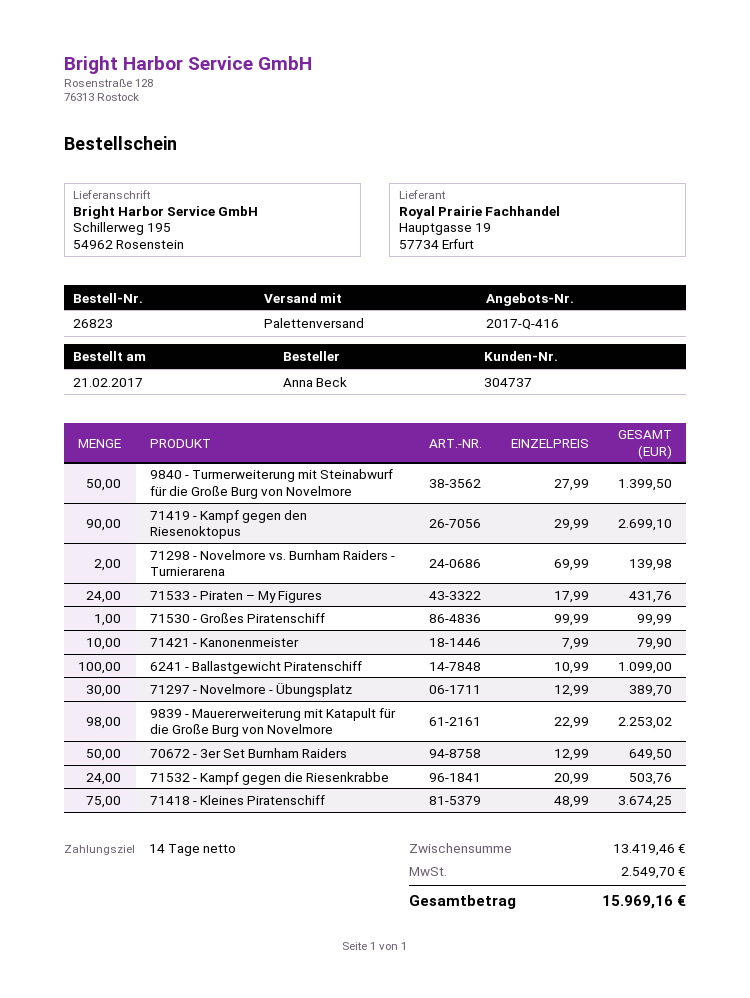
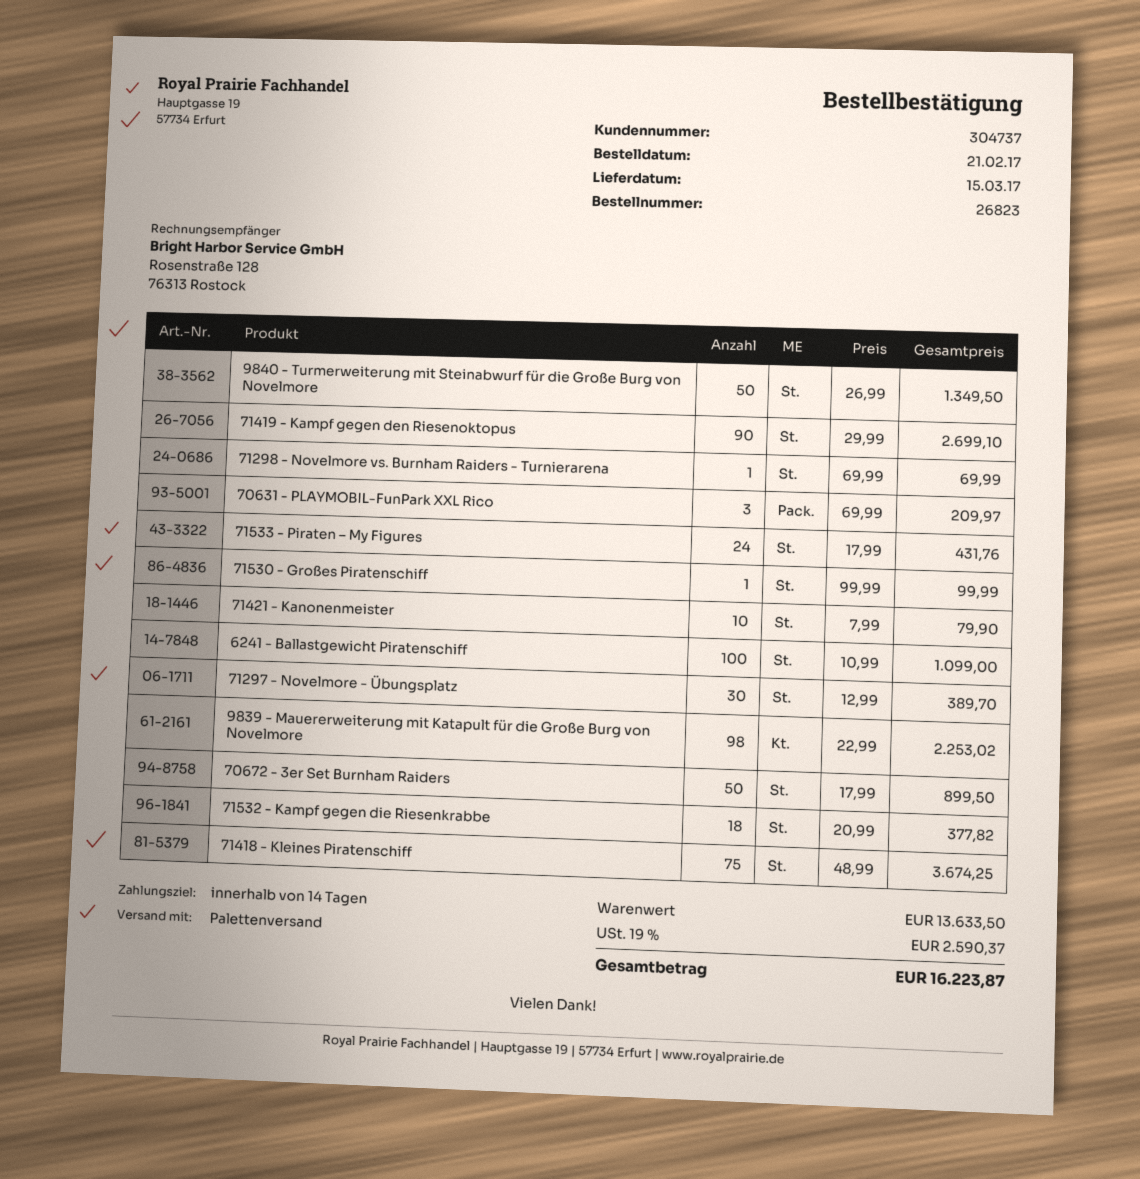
9840 - Turmerweiterung mit Steinabwurf für die Große Burg von Novelmore: 50 x 27.99 = 1399.50 -> 50 x 26.99 = 1349.50
71298 - Novelmore vs. Burnham Raiders - Turnierarena: 2 x 69.99 = 139.98 -> 1 x 69.99 = 69.99
70672 - 3er Set Burnham Raiders: 50 x 12.99 = 649.50 -> 50 x 17.99 = 899.50
71532 - Kampf gegen die Riesenkrabbe: 24 x 20.99 = 503.76 -> 18 x 20.99 = 377.82
70631 - PLAYMOBIL-FunPark XXL Rico: none -> 3 x 69.99 = 209.97
subtotal: 13419.46 -> 13633.50
tax: 2549.70 -> 2590.37
total: 15969.16 -> 16223.87

